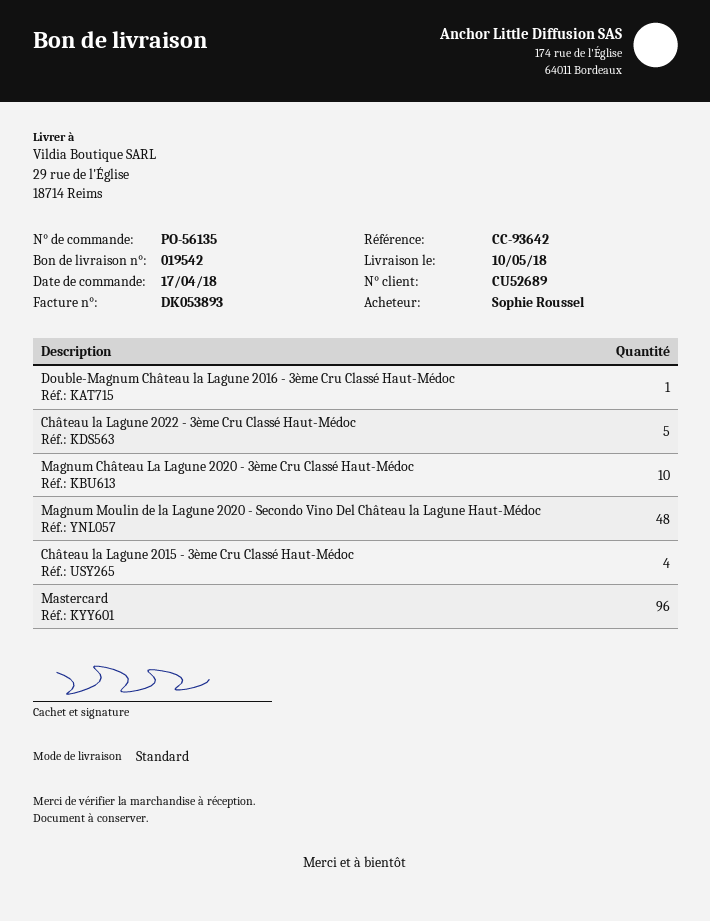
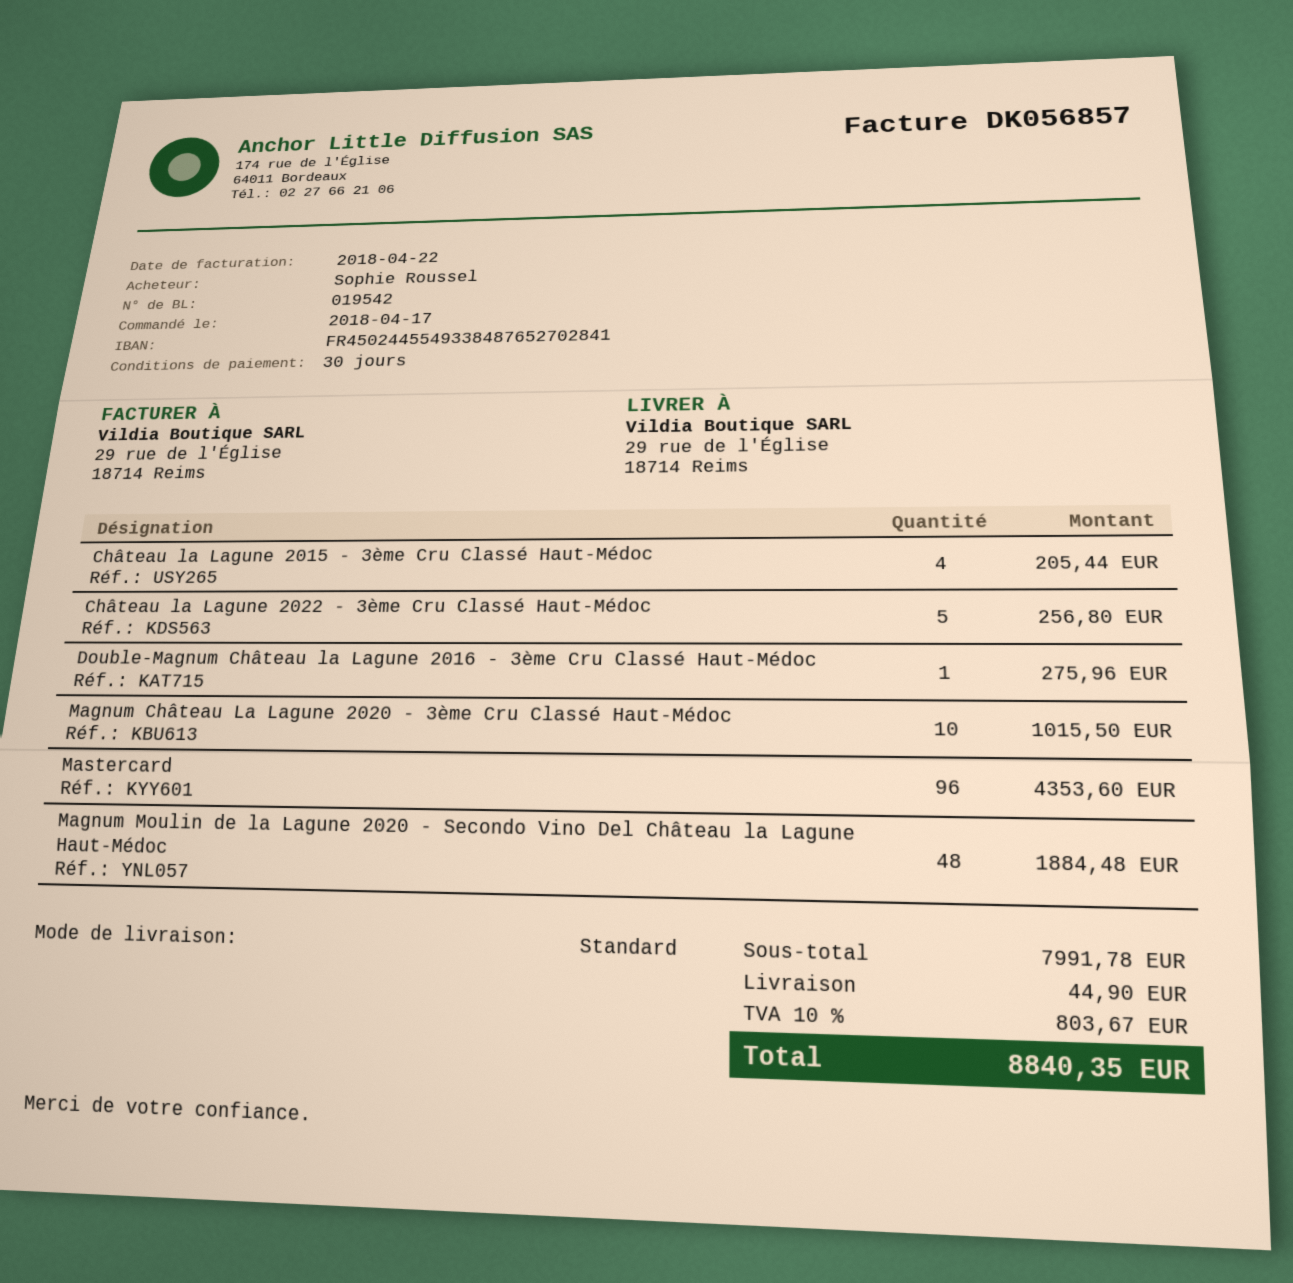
invoice number: DK053893 -> DK056857

